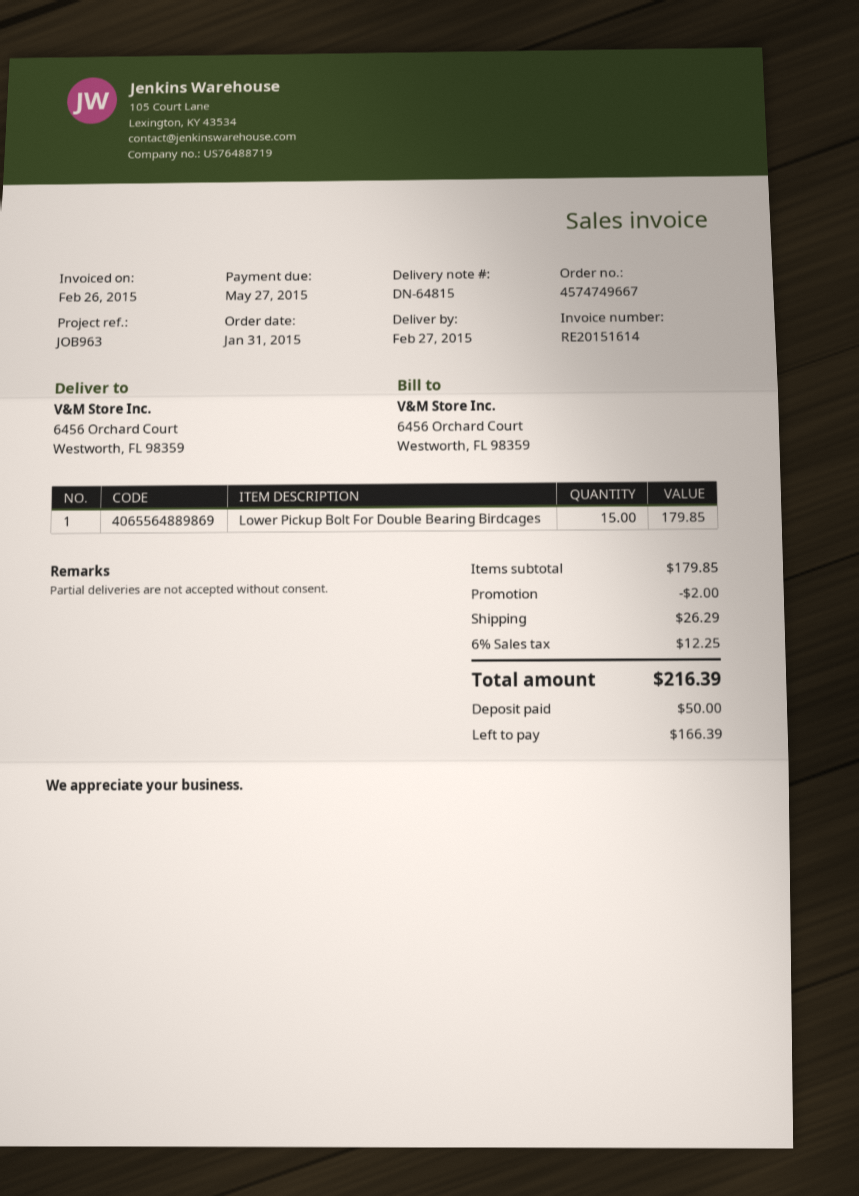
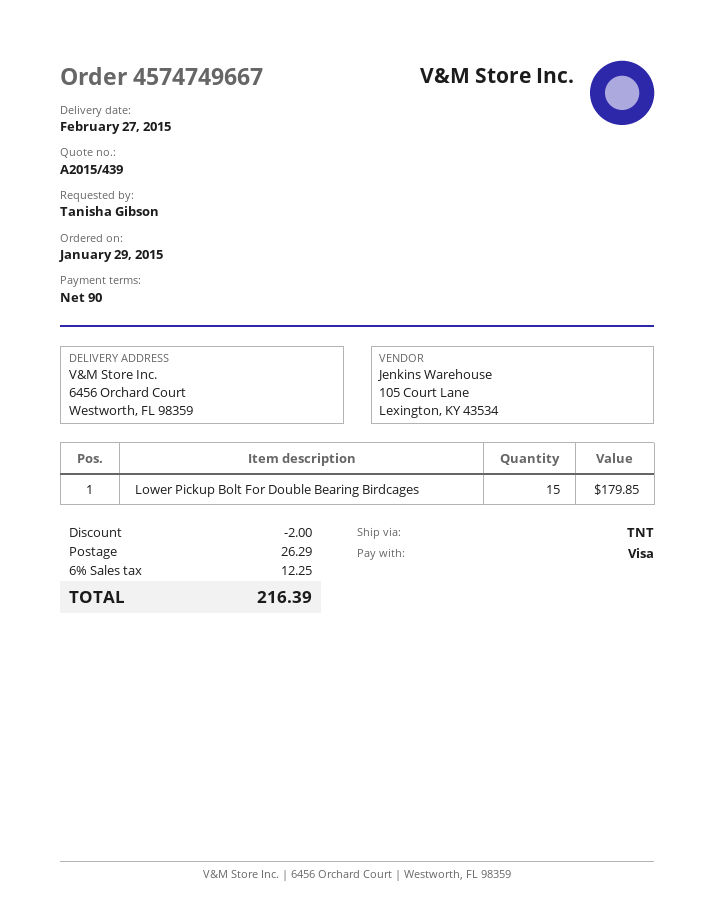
order date: 2015-01-31 -> 2015-01-29

